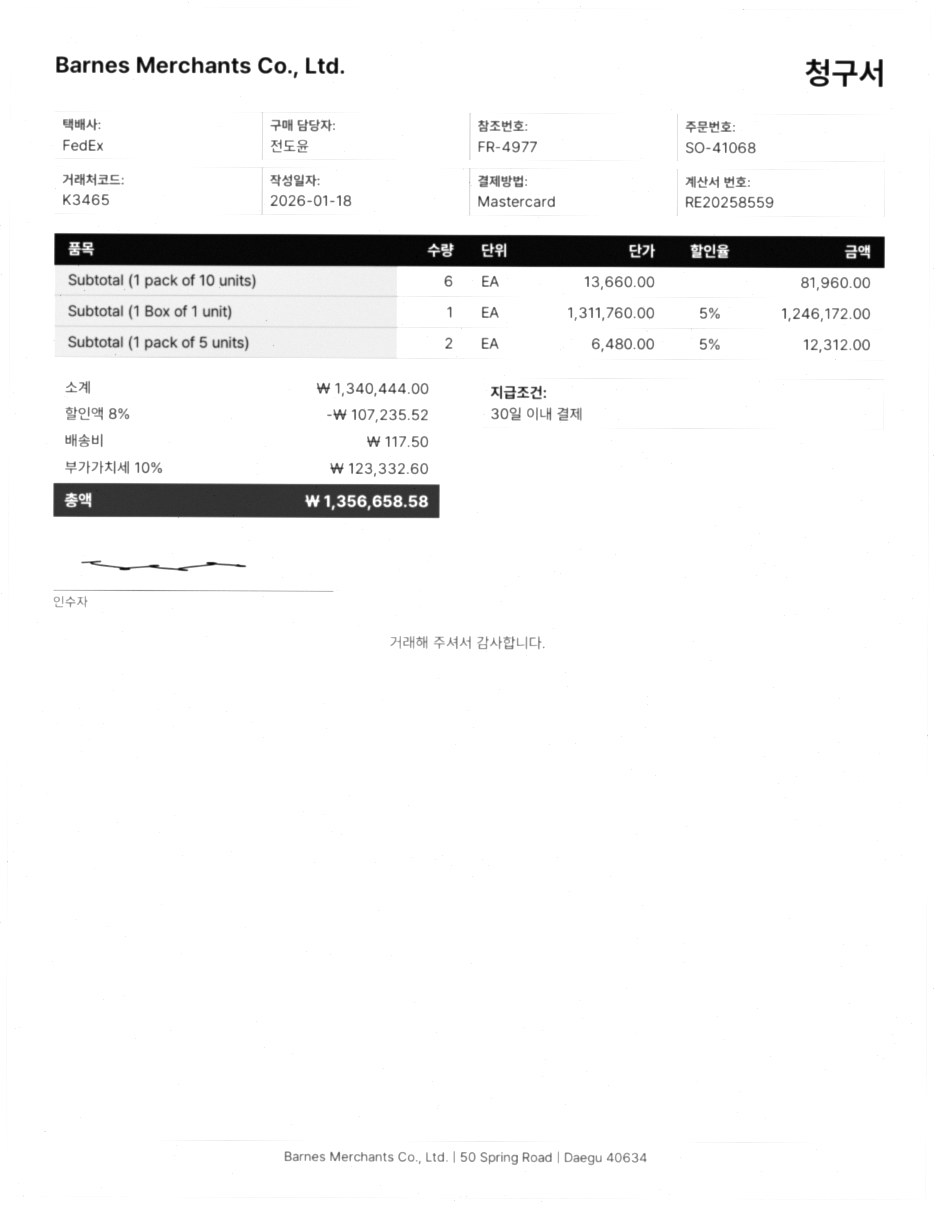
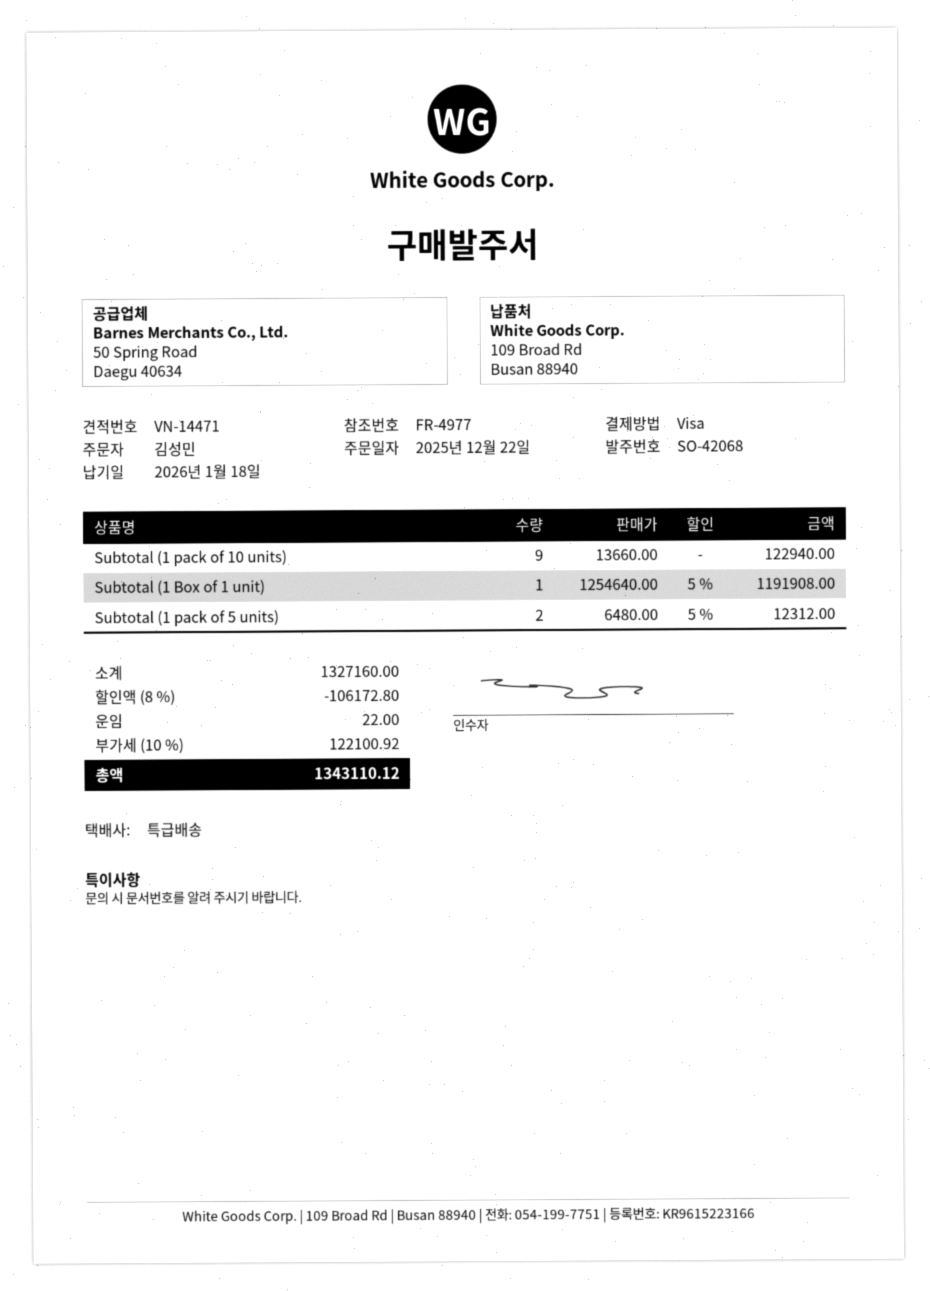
order number: SO-41068 -> SO-42068
ordered by: 전도윤 -> 김성민
payment method: Mastercard -> Visa
shipping method: FedEx -> express
Subtotal (1 pack of 10 units): 6 x 13660.00 = 81960.00 -> 9 x 13660.00 = 122940.00
Subtotal (1 Box of 1 unit): 1 x 1311760.00 - 5% = 1246172.00 -> 1 x 1254640.00 - 5% = 1191908.00
subtotal: 1340444.00 -> 1327160.00
discount: 8% = 107235.52 -> 8% = 106172.80
shipping: 117.50 -> 22.00
tax: 10% = 123332.60 -> 10% = 122100.92
total: 1356658.58 -> 1343110.12

